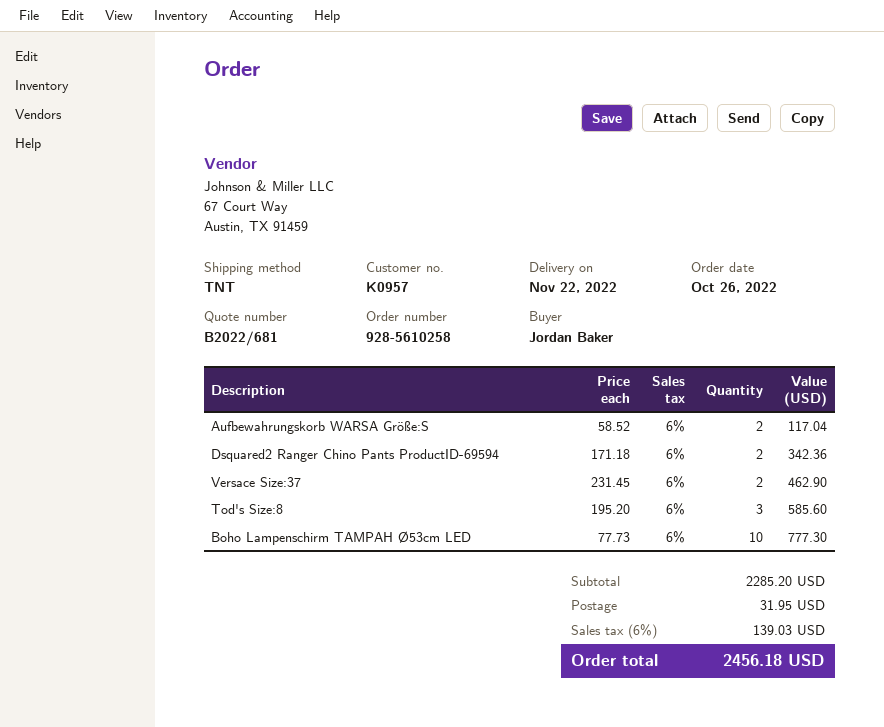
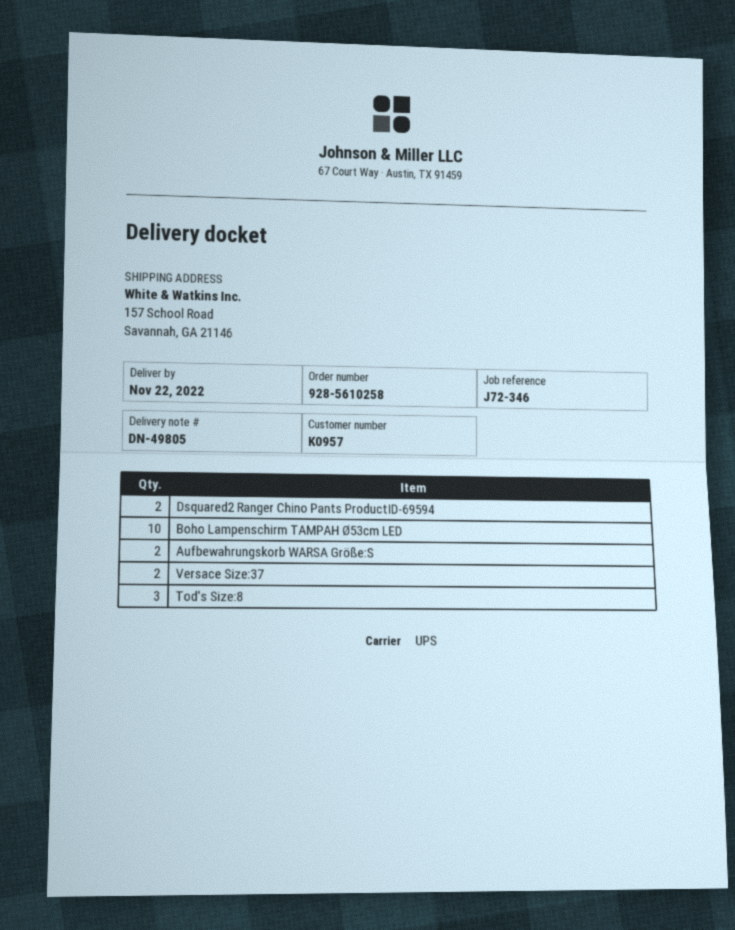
shipping method: TNT -> UPS

